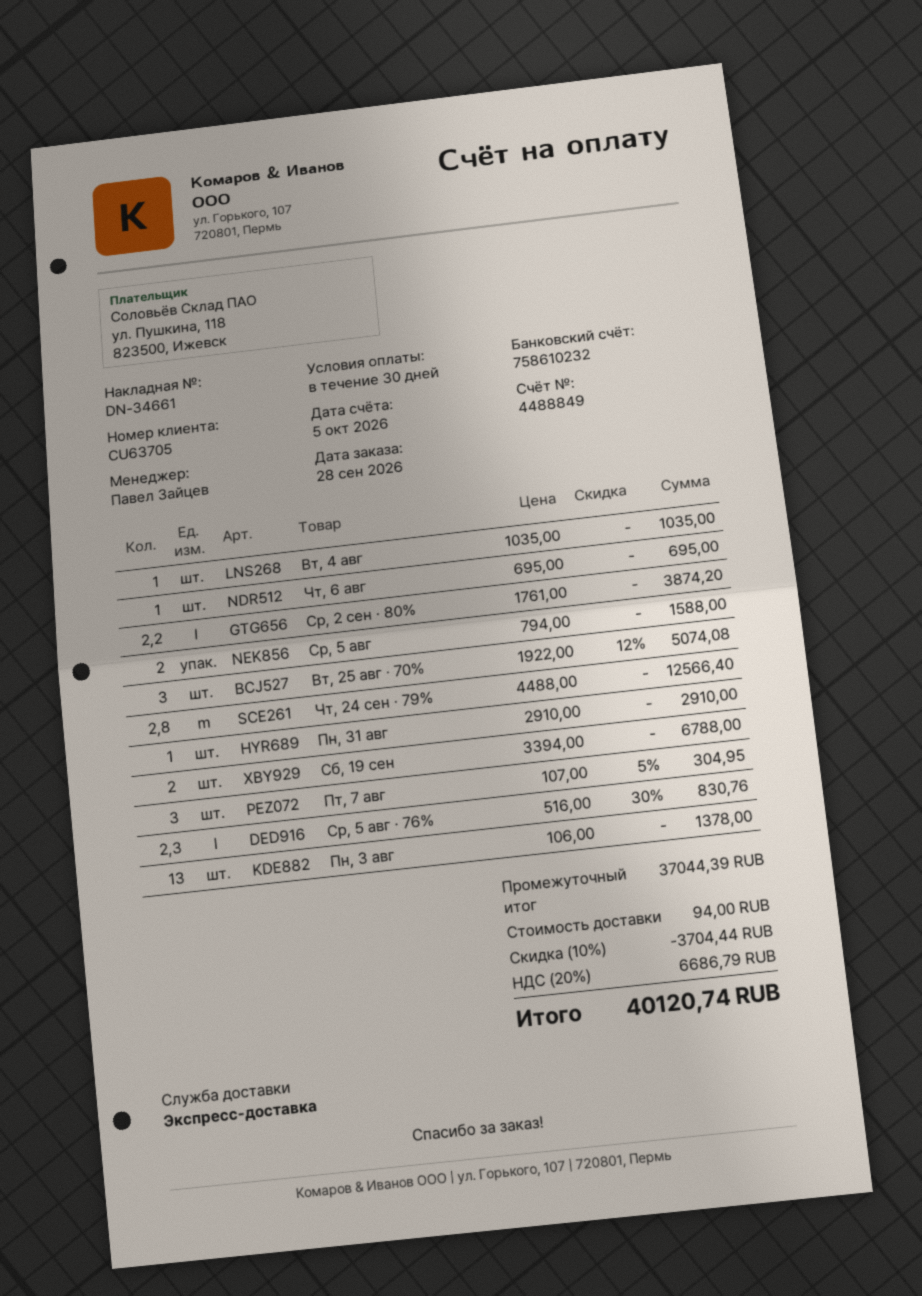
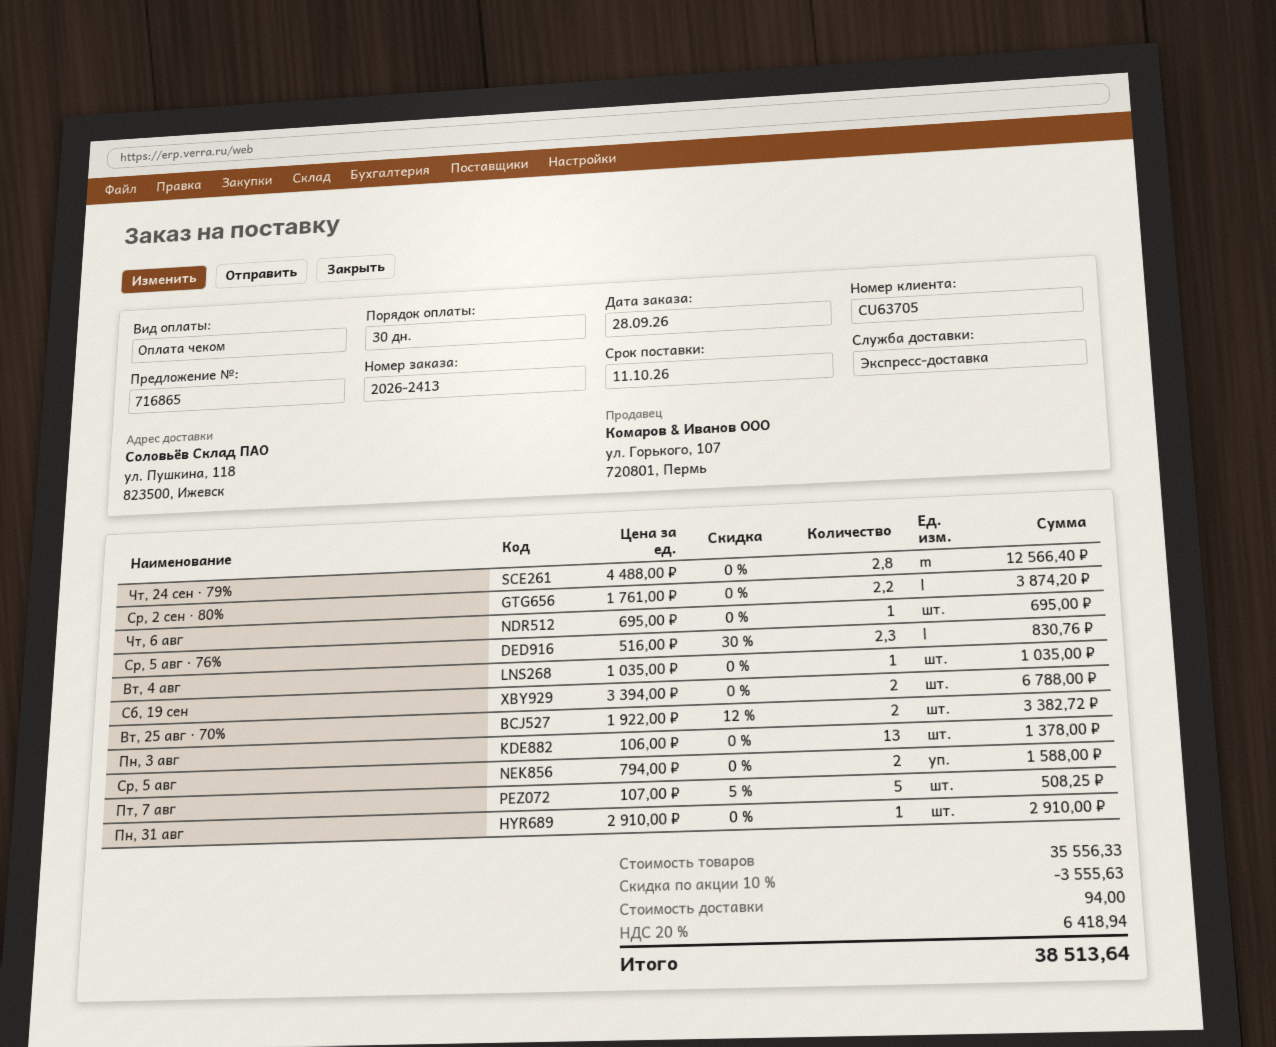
Вт, 25 авг · 70%: 3 x 1922.00 - 12% = 5074.08 -> 2 x 1922.00 - 12% = 3382.72
Пт, 7 авг: 3 x 107.00 - 5% = 304.95 -> 5 x 107.00 - 5% = 508.25
subtotal: 37044.39 -> 35556.33
discount: 10% = 3704.44 -> 10% = 3555.63
tax: 20% = 6686.79 -> 20% = 6418.94
total: 40120.74 -> 38513.64

